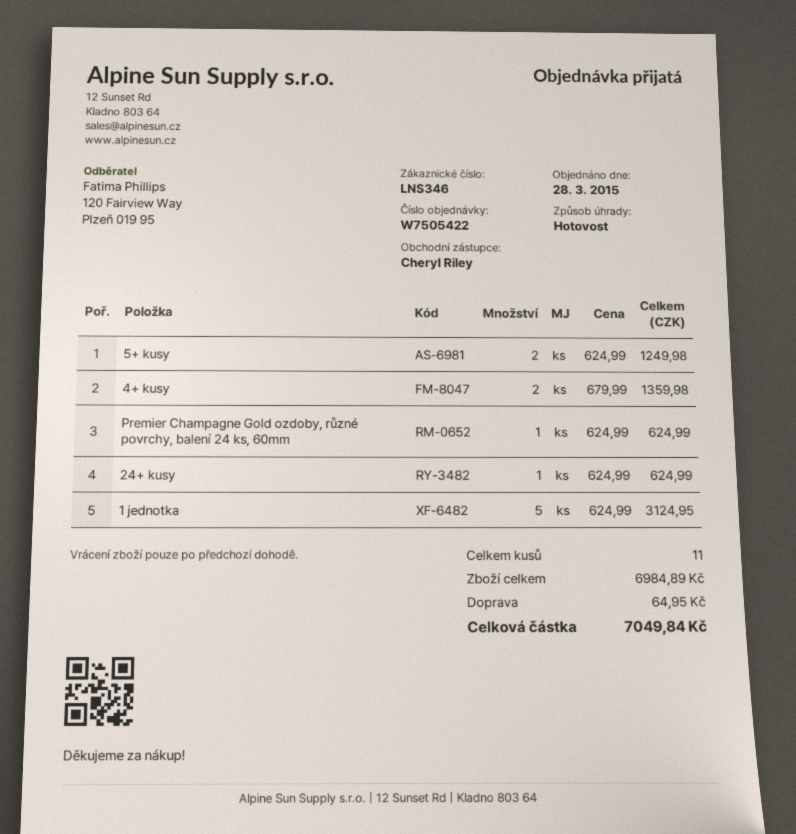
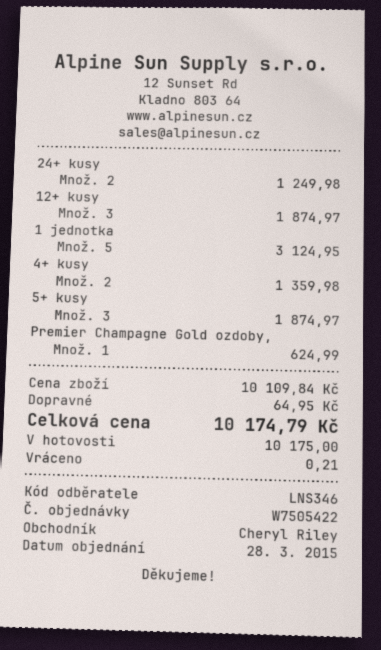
5+ kusy: 2 for 1249.98 -> 3 for 1874.97
24+ kusy: 1 for 624.99 -> 2 for 1249.98
12+ kusy: none -> 3 for 1874.97
subtotal: 6984.89 -> 10109.84
total: 7049.84 -> 10174.79

